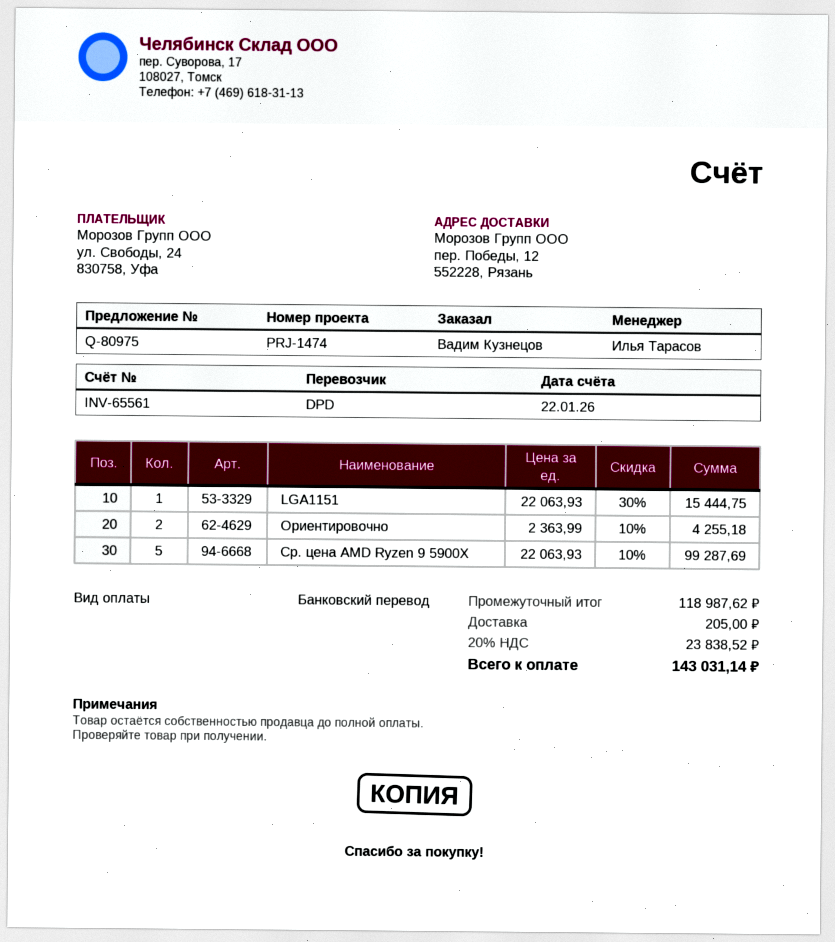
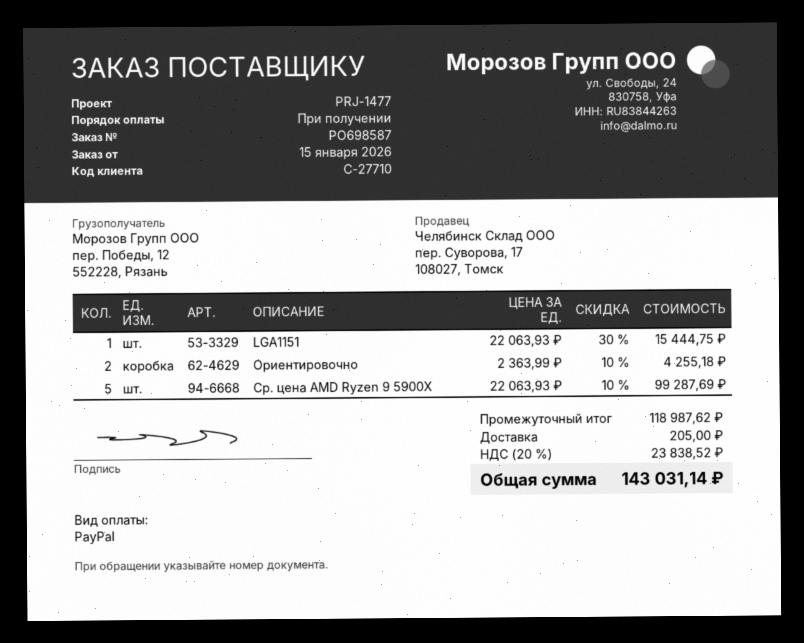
reference: PRJ-1474 -> PRJ-1477
payment method: bank transfer -> PayPal

